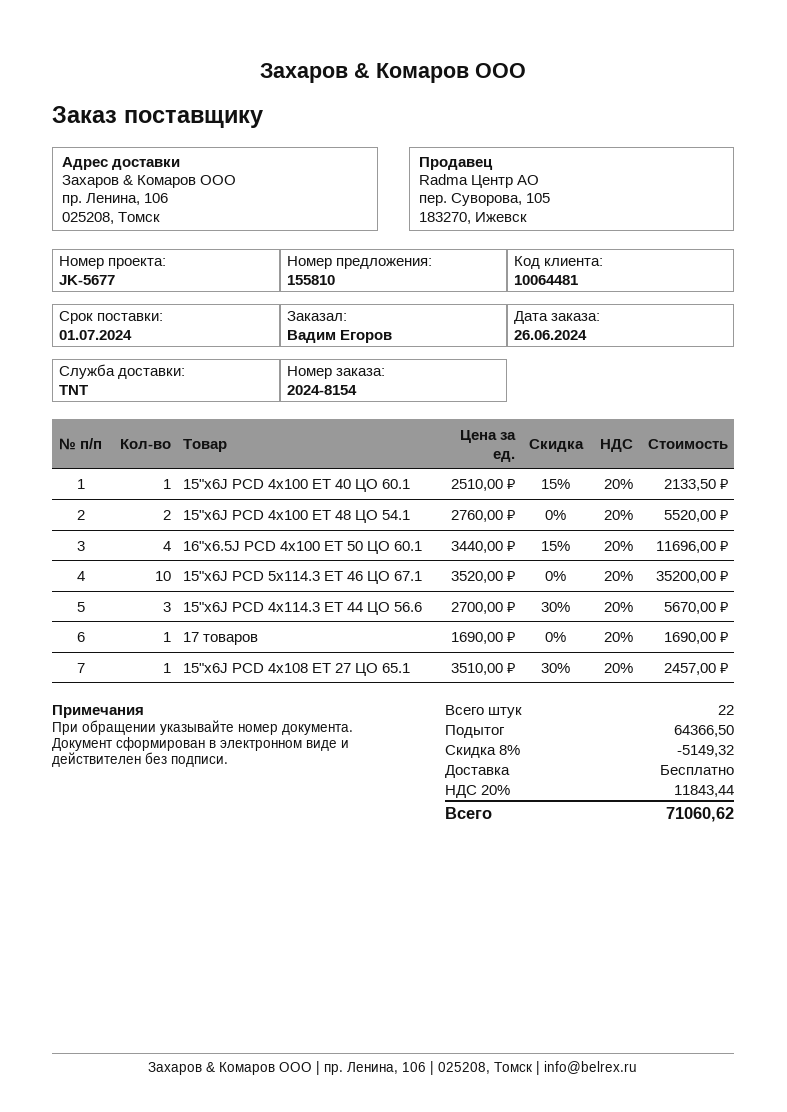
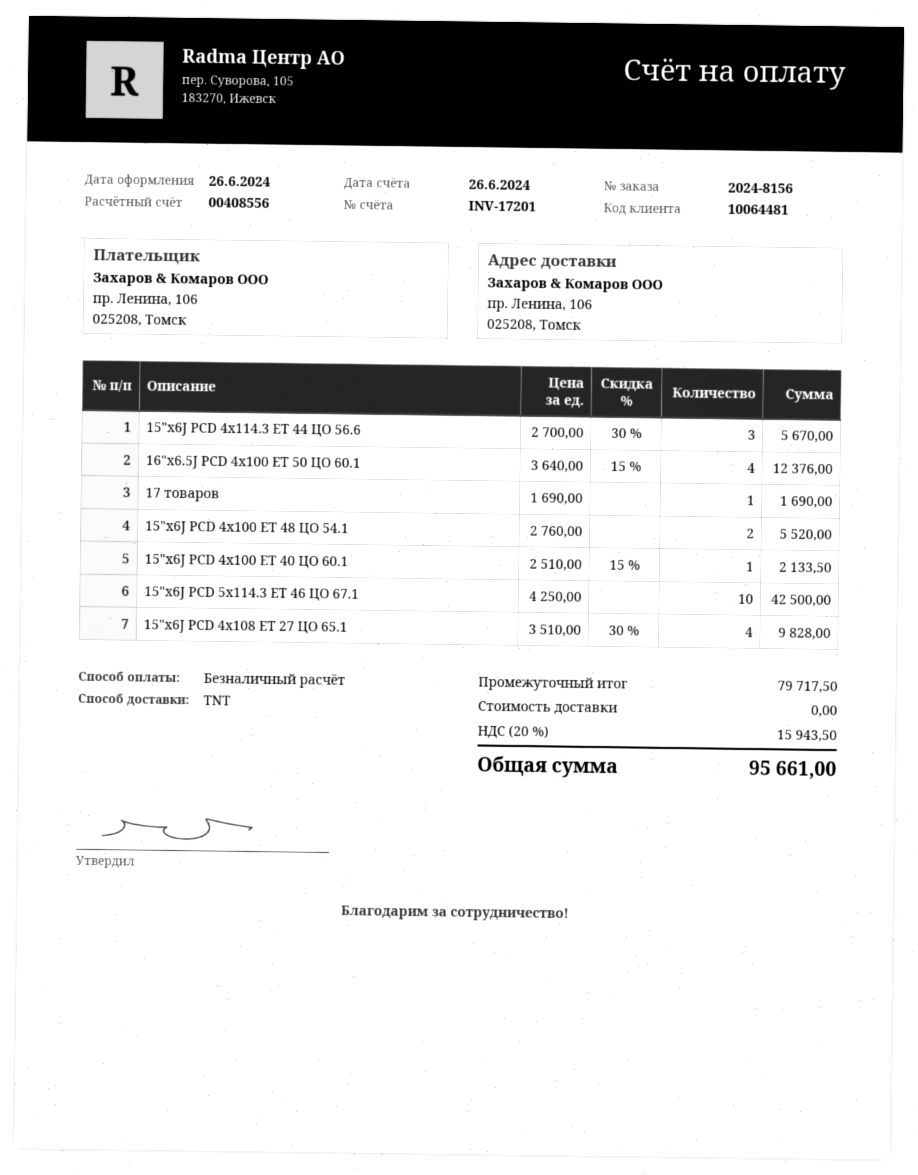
order number: 2024-8154 -> 2024-8156
16"x6.5J PCD 4x100 ЕТ 50 ЦО 60.1: 4 x 3440.00 - 15% = 11696.00 -> 4 x 3640.00 - 15% = 12376.00
15"x6J PCD 5x114.3 ЕТ 46 ЦО 67.1: 10 x 3520.00 = 35200.00 -> 10 x 4250.00 = 42500.00
15"x6J PCD 4x108 ЕТ 27 ЦО 65.1: 1 x 3510.00 - 30% = 2457.00 -> 4 x 3510.00 - 30% = 9828.00
subtotal: 64366.50 -> 79717.50
discount: 8% = 5149.32 -> none
tax: 20% = 11843.44 -> 20% = 15943.50
total: 71060.62 -> 95661.00

